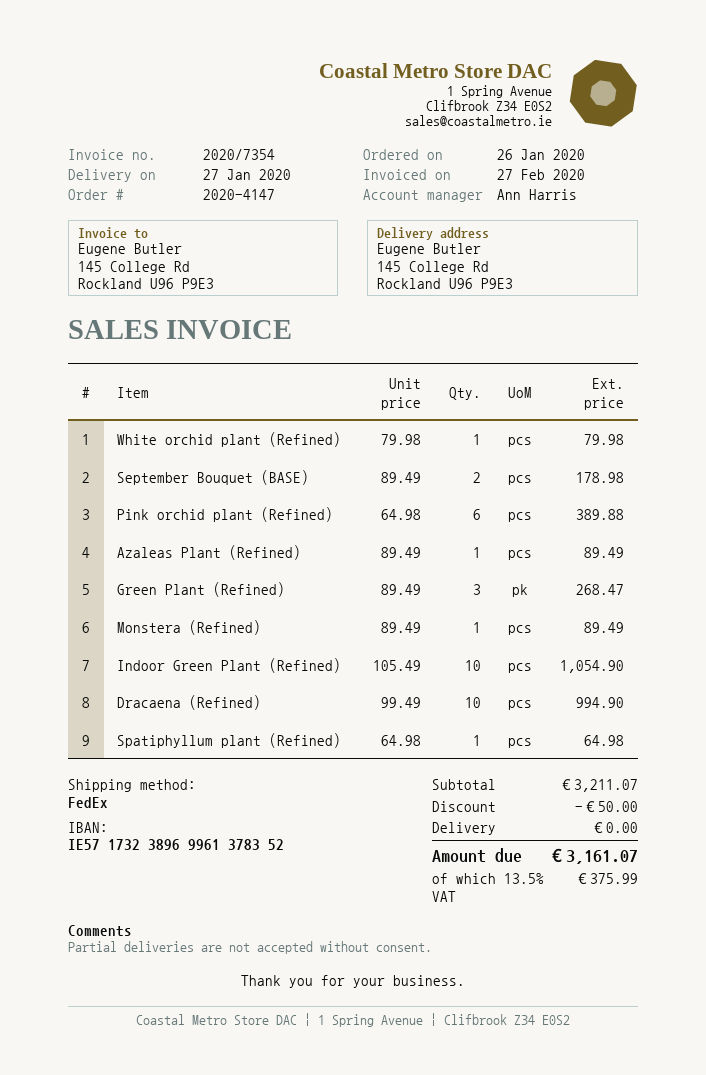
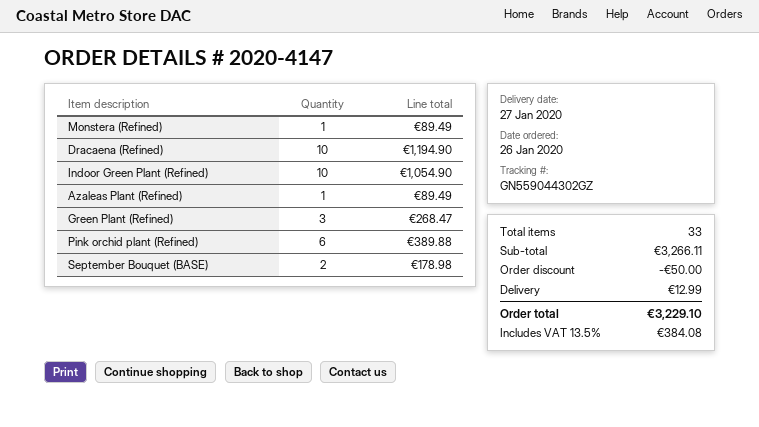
White orchid plant (Refined): 1 for 79.98 -> none
Dracaena (Refined): 10 for 994.90 -> 10 for 1194.90
Spatiphyllum plant (Refined): 1 for 64.98 -> none
subtotal: 3211.07 -> 3266.11
shipping: 0.00 -> 12.99
tax: 13.5% = 375.99 -> 13.5% = 384.08
total: 3161.07 -> 3229.10

